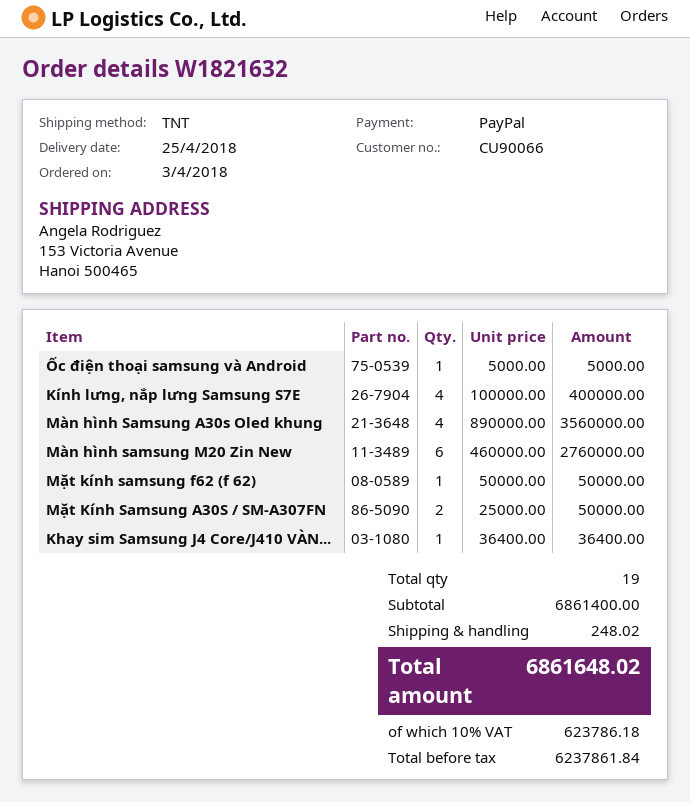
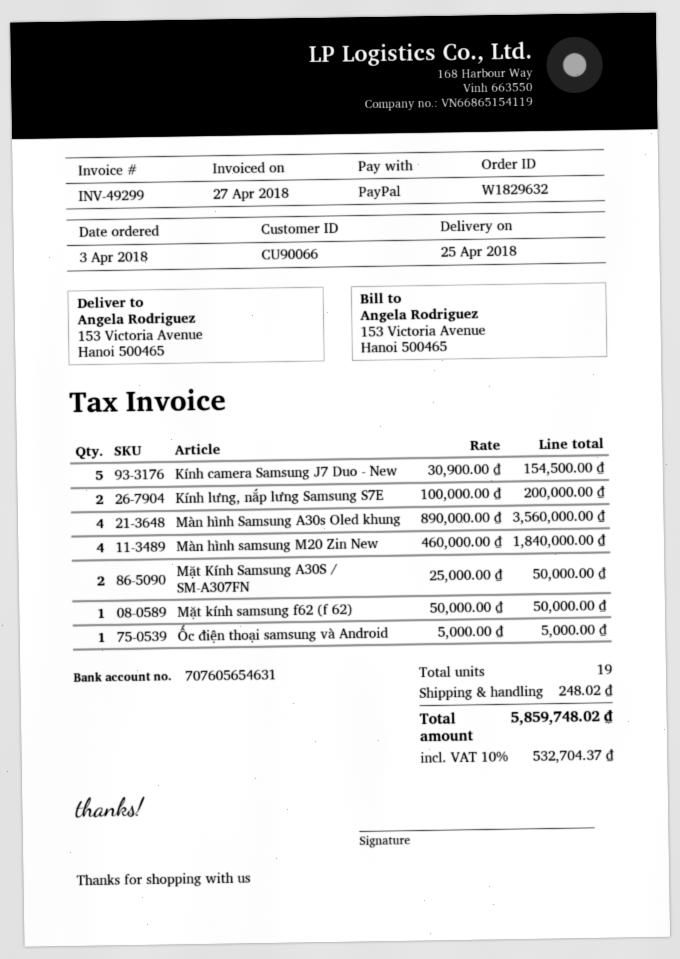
order number: W1821632 -> W1829632
Kính lưng, nắp lưng Samsung S7E: 4 x 100000.00 = 400000.00 -> 2 x 100000.00 = 200000.00
Màn hình samsung M20 Zin New: 6 x 460000.00 = 2760000.00 -> 4 x 460000.00 = 1840000.00
Khay sim Samsung J4 Core/J410 VÀN...: 1 x 36400.00 = 36400.00 -> none
Kính camera Samsung J7 Duo - New: none -> 5 x 30900.00 = 154500.00
tax: 10% = 623786.18 -> 10% = 532704.37
total: 6861648.02 -> 5859748.02

